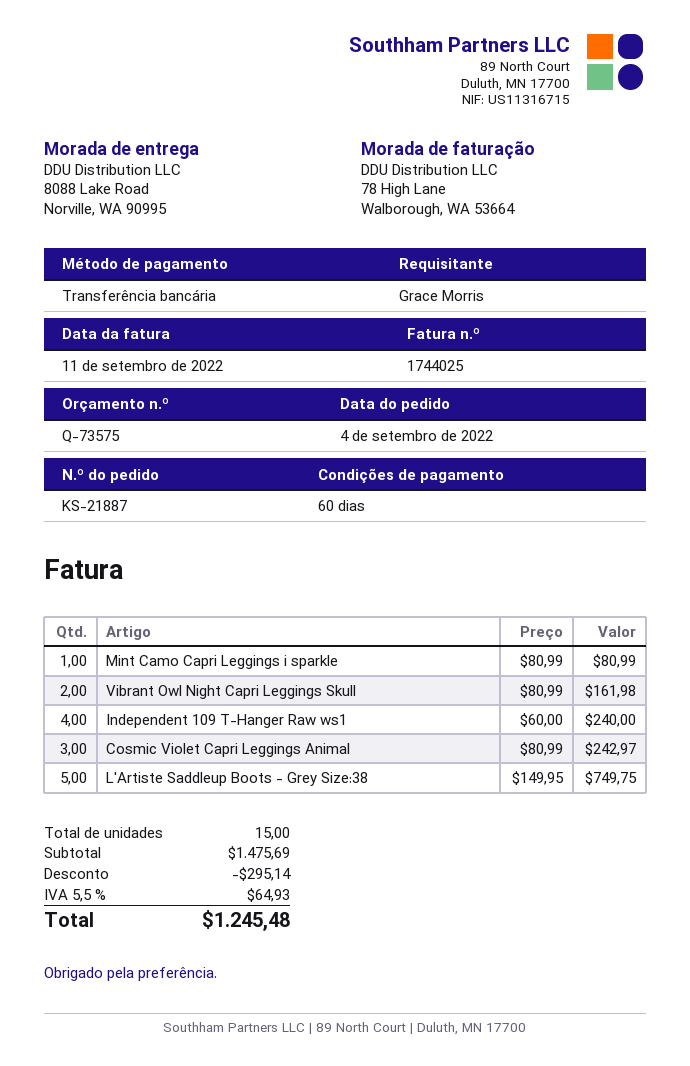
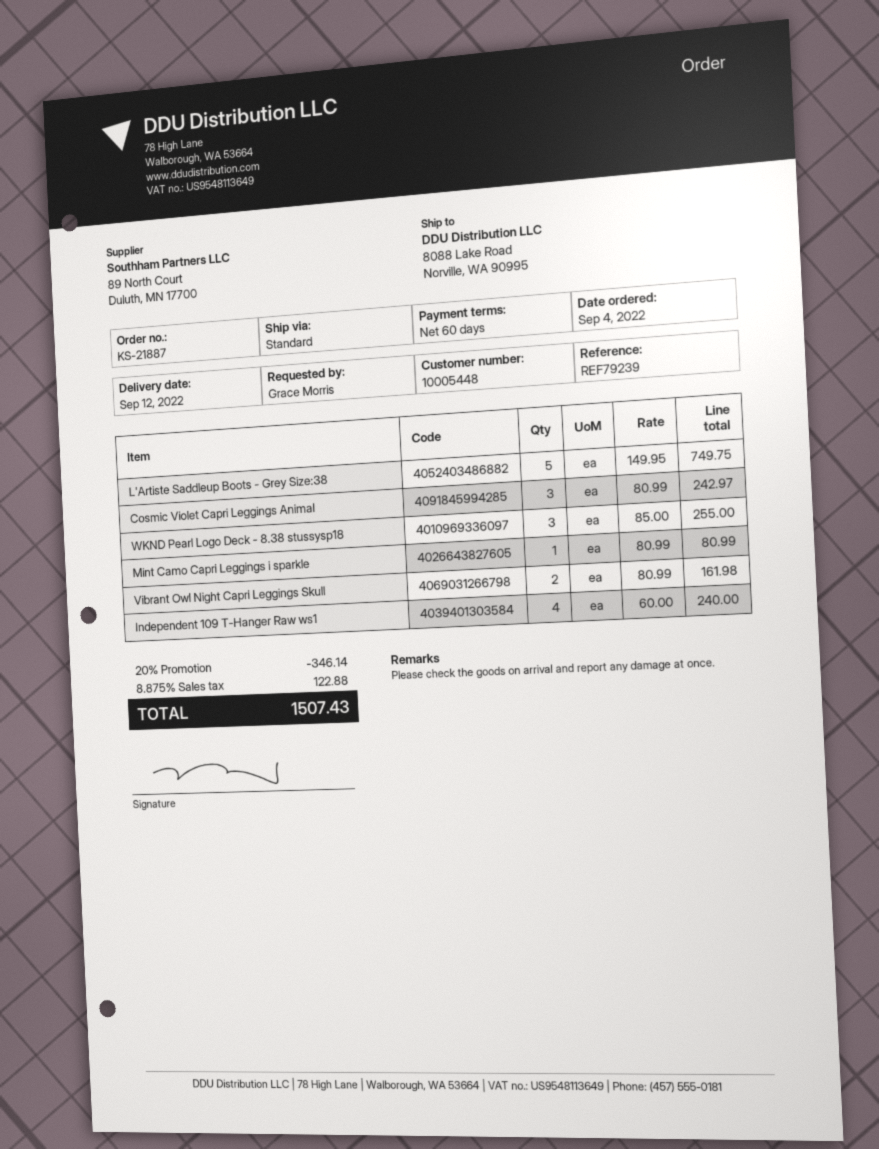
WKND Pearl Logo Deck - 8.38 stussysp18: none -> 3 x 85.00 = 255.00
discount: 295.14 -> 346.14
tax: 5.5% = 64.93 -> 8.875% = 122.88
total: 1245.48 -> 1507.43

